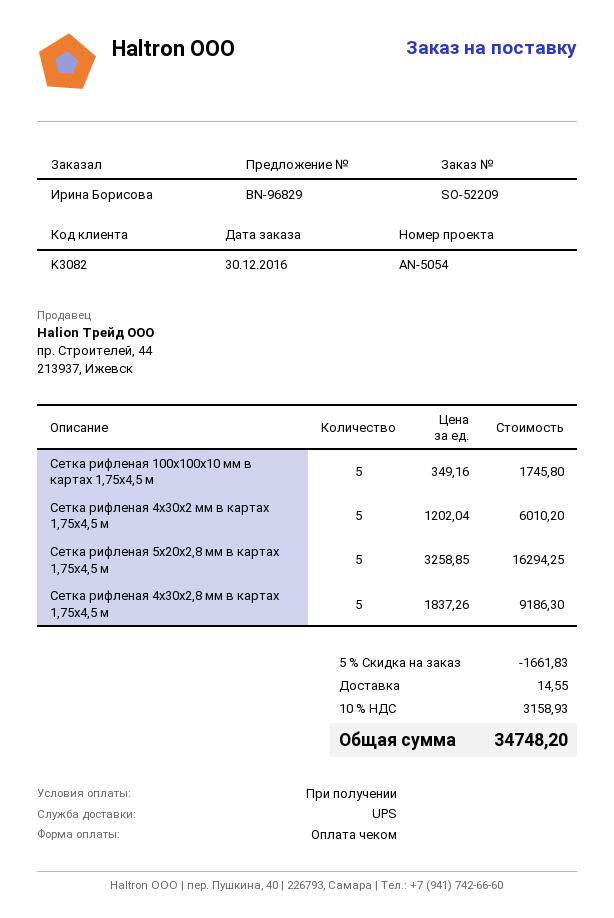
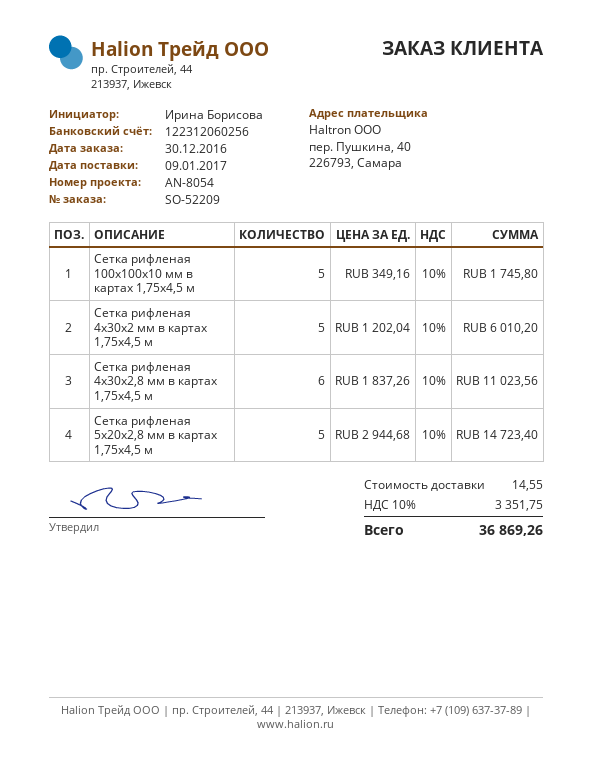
reference: AN-5054 -> AN-8054
Сетка рифленая 5х20х2,8 мм в картах 1,75х4,5 м: 5 x 3258.85 = 16294.25 -> 5 x 2944.68 = 14723.40
Сетка рифленая 4х30х2,8 мм в картах 1,75х4,5 м: 5 x 1837.26 = 9186.30 -> 6 x 1837.26 = 11023.56
discount: 5% = 1661.83 -> none
tax: 10% = 3158.93 -> 10% = 3351.75
total: 34748.20 -> 36869.26

